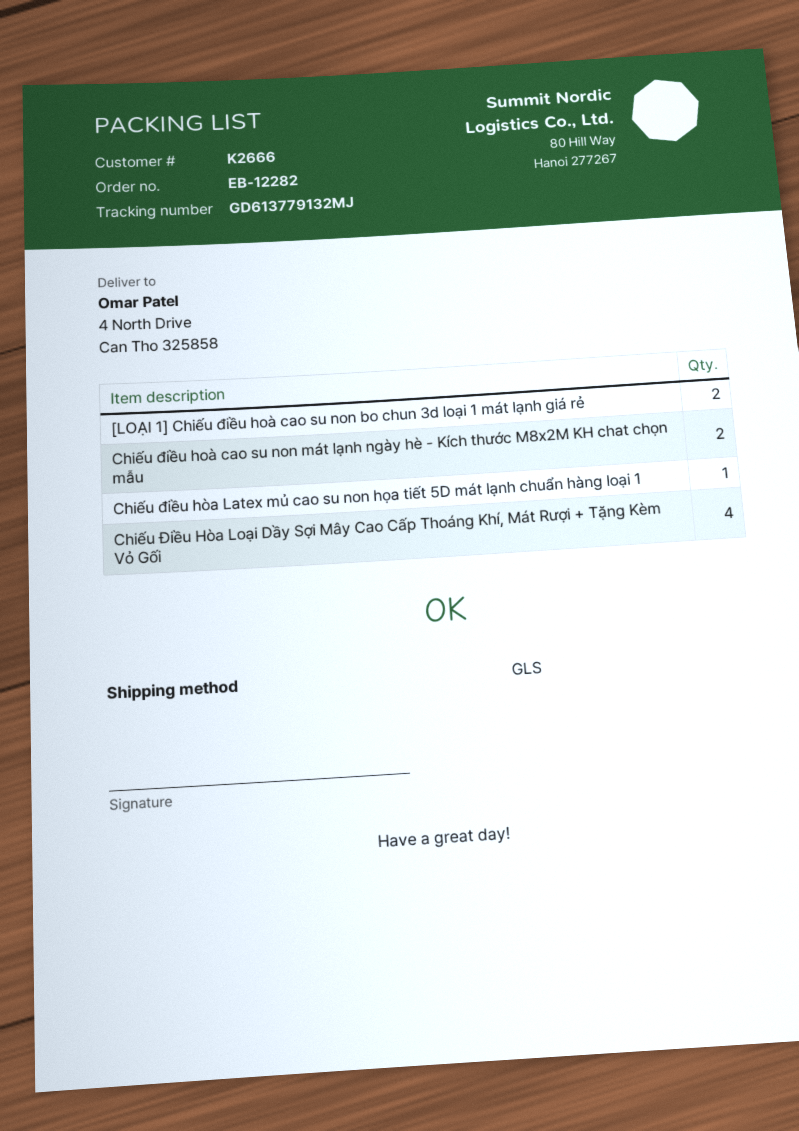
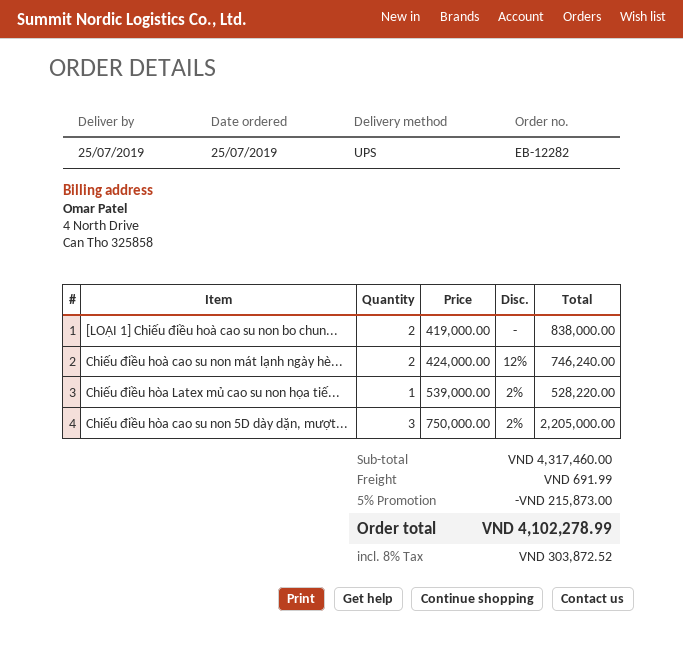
shipping method: GLS -> UPS
Chiếu Điều Hòa Loại Dầy Sợi Mây Cao Cấp Thoáng Khí, Mát Rượi + Tặng Kèm Vỏ Gối: 4 -> none
Chiếu điều hòa cao su non 5D dày dặn, mượt...: none -> 3

